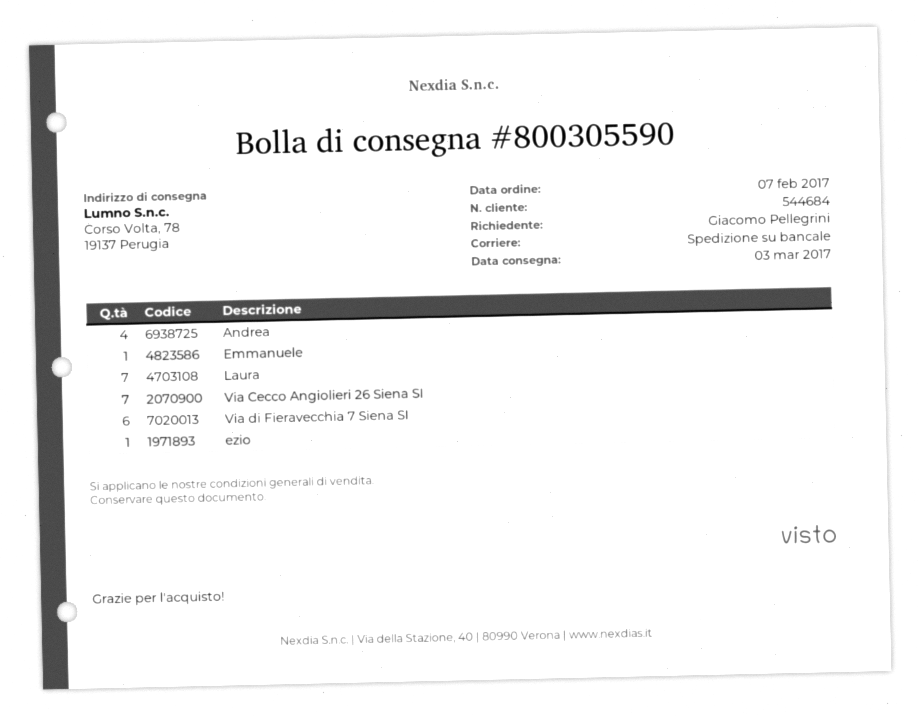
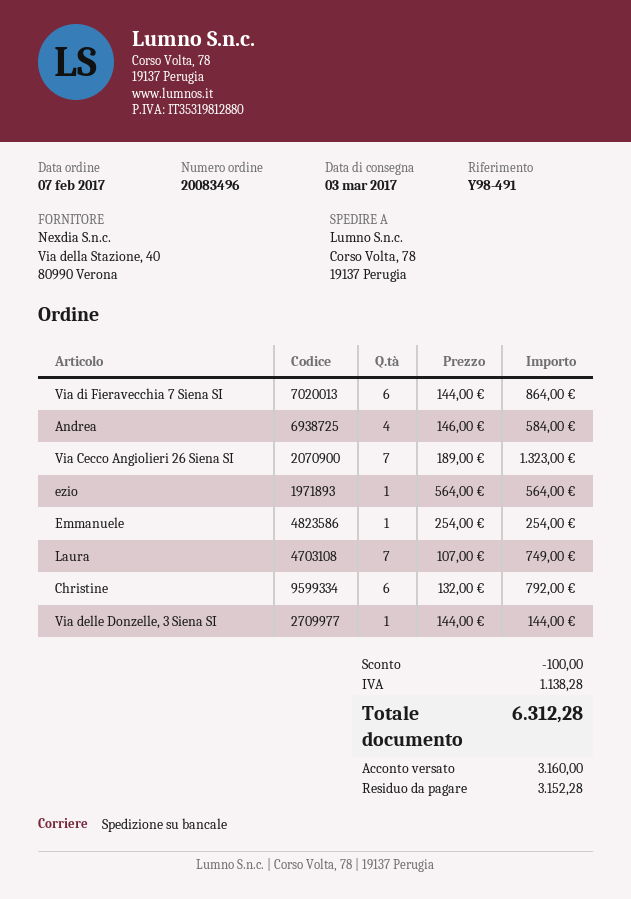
Christine: none -> 6
Via delle Donzelle, 3 Siena SI: none -> 1

